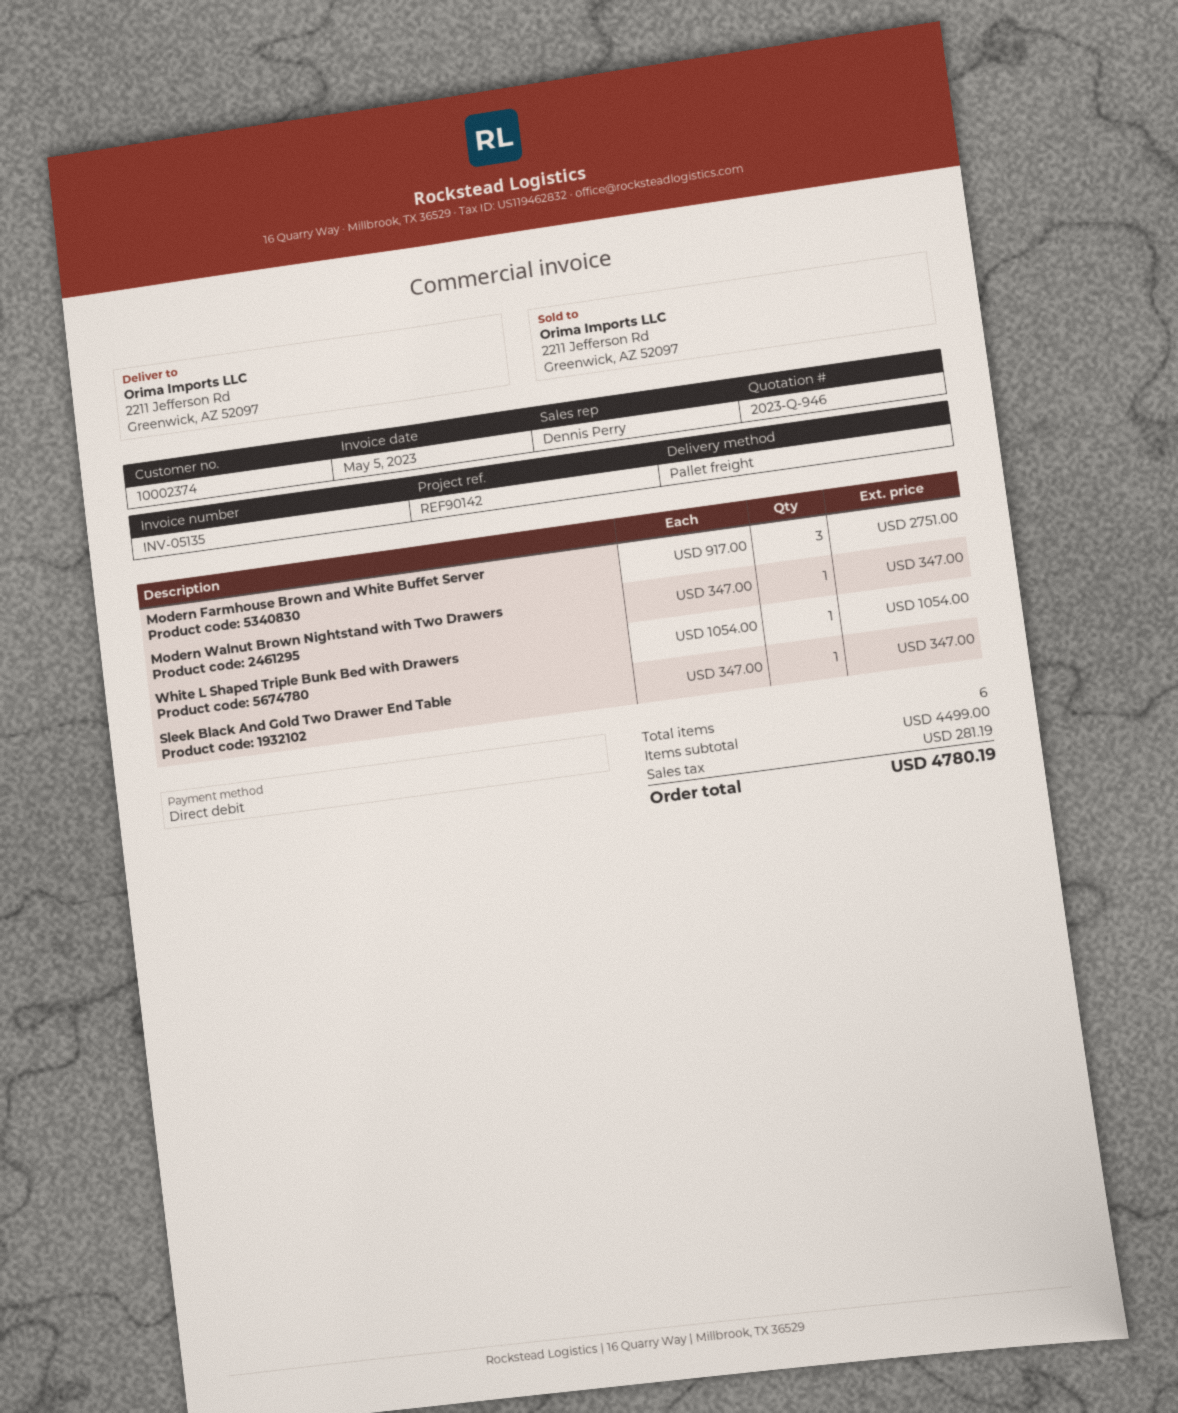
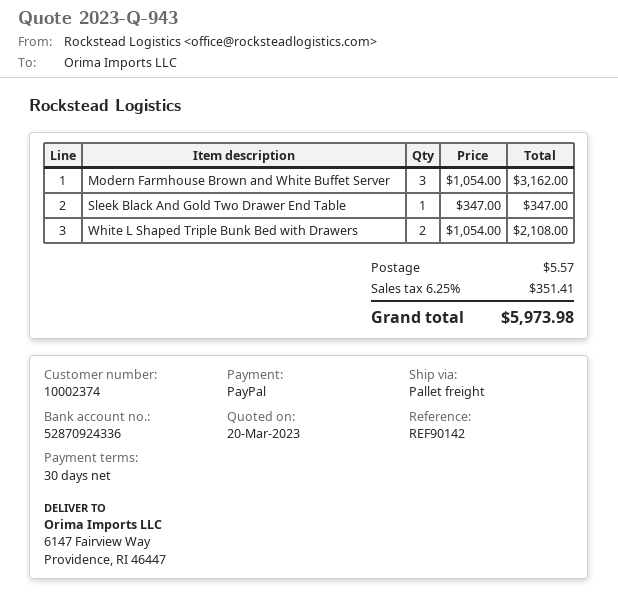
quote number: 2023-Q-946 -> 2023-Q-943
payment method: direct debit -> PayPal
ship to: 2211 Jefferson Rd, Greenwick, AZ 52097 -> 6147 Fairview Way, Providence, RI 46447
Modern Farmhouse Brown and White Buffet Server: 3 x 917.00 = 2751.00 -> 3 x 1054.00 = 3162.00
Modern Walnut Brown Nightstand with Two Drawers: 1 x 347.00 = 347.00 -> none
White L Shaped Triple Bunk Bed with Drawers: 1 x 1054.00 = 1054.00 -> 2 x 1054.00 = 2108.00
shipping: none -> 5.57
tax: 281.19 -> 351.41
total: 4780.19 -> 5973.98

